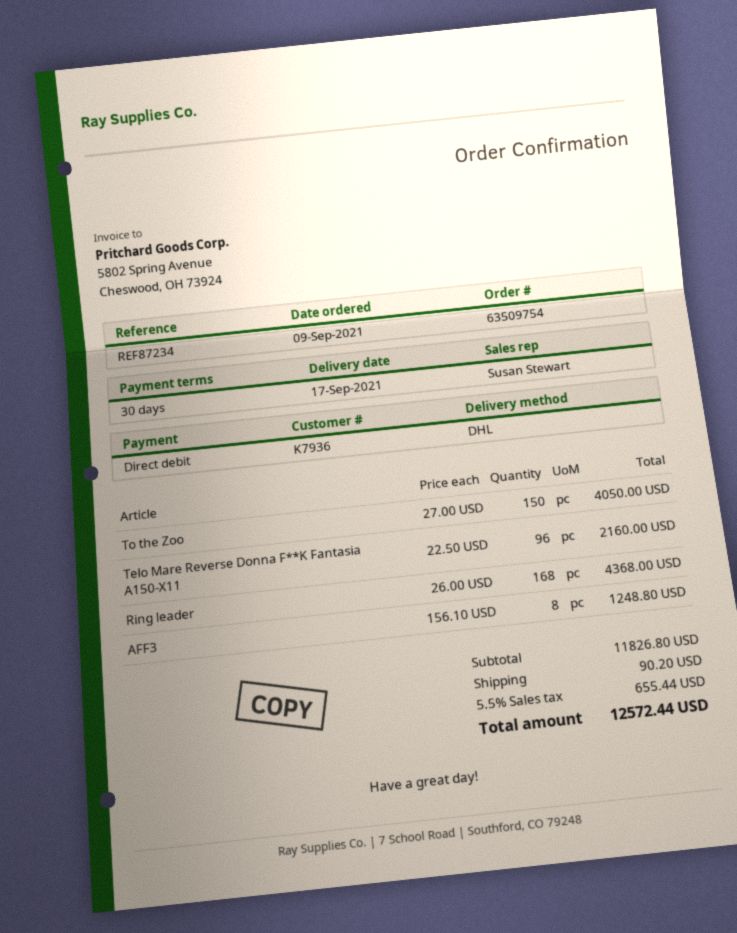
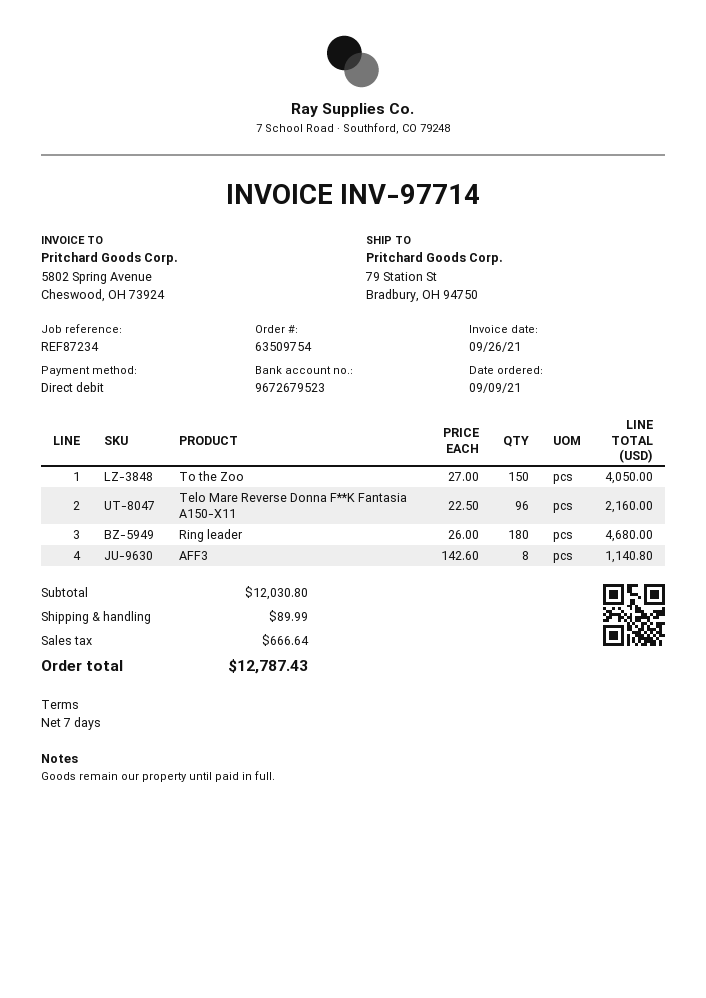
payment terms: 30 days -> 7 days
Ring leader: 168 x 26.00 = 4368.00 -> 180 x 26.00 = 4680.00
AFF3: 8 x 156.10 = 1248.80 -> 8 x 142.60 = 1140.80
subtotal: 11826.80 -> 12030.80
shipping: 90.20 -> 89.99
tax: 655.44 -> 666.64
total: 12572.44 -> 12787.43

